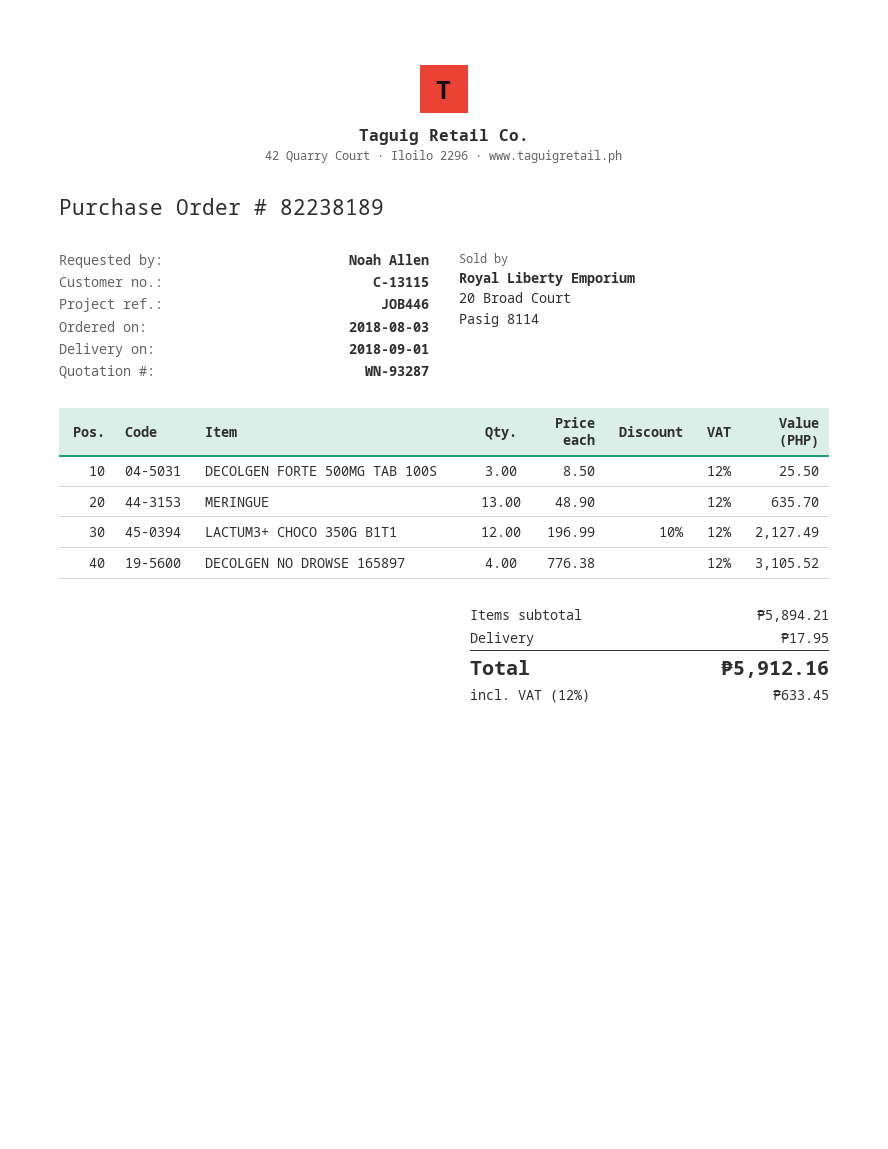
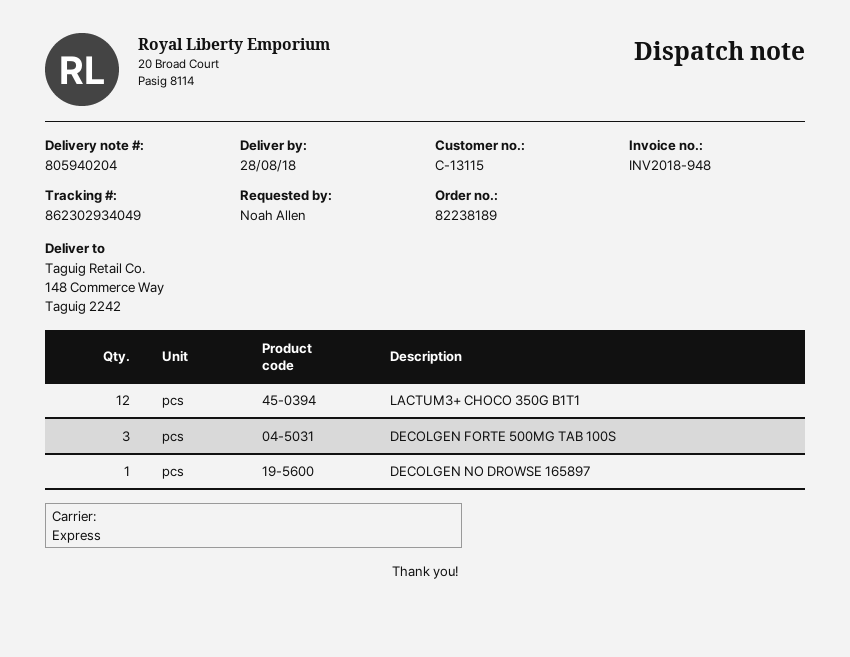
delivery date: 2018-09-01 -> 2018-08-28
MERINGUE: 13 -> none
DECOLGEN NO DROWSE 165897: 4 -> 1

